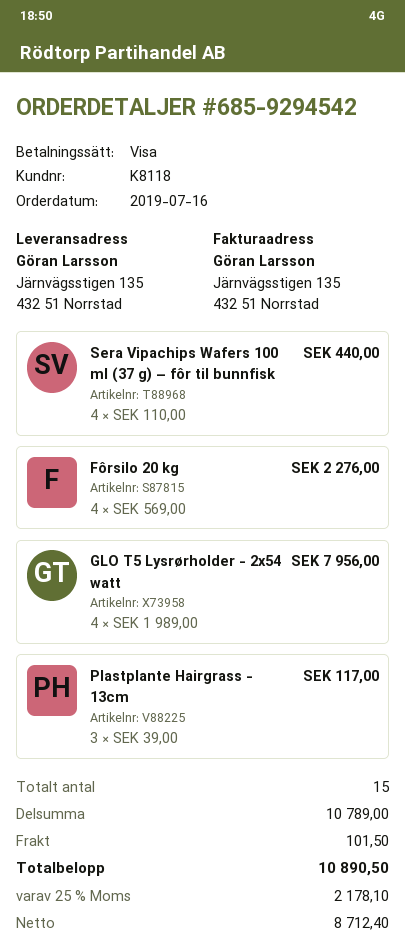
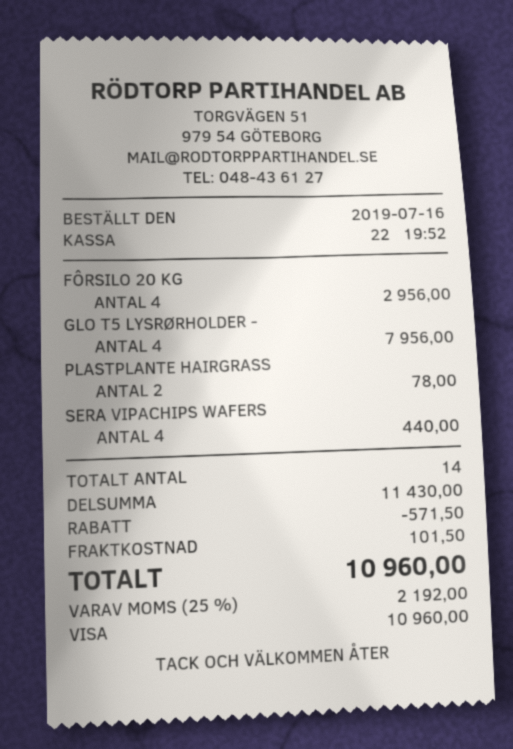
Fôrsilo 20 kg: 4 for 2276.00 -> 4 for 2956.00
Plastplante Hairgrass - 13cm: 3 for 117.00 -> 2 for 78.00
total quantity: 15 -> 14
subtotal: 10789.00 -> 11430.00
discount: none -> 571.50
tax: 25% = 2178.10 -> 25% = 2192.00
total: 10890.50 -> 10960.00

